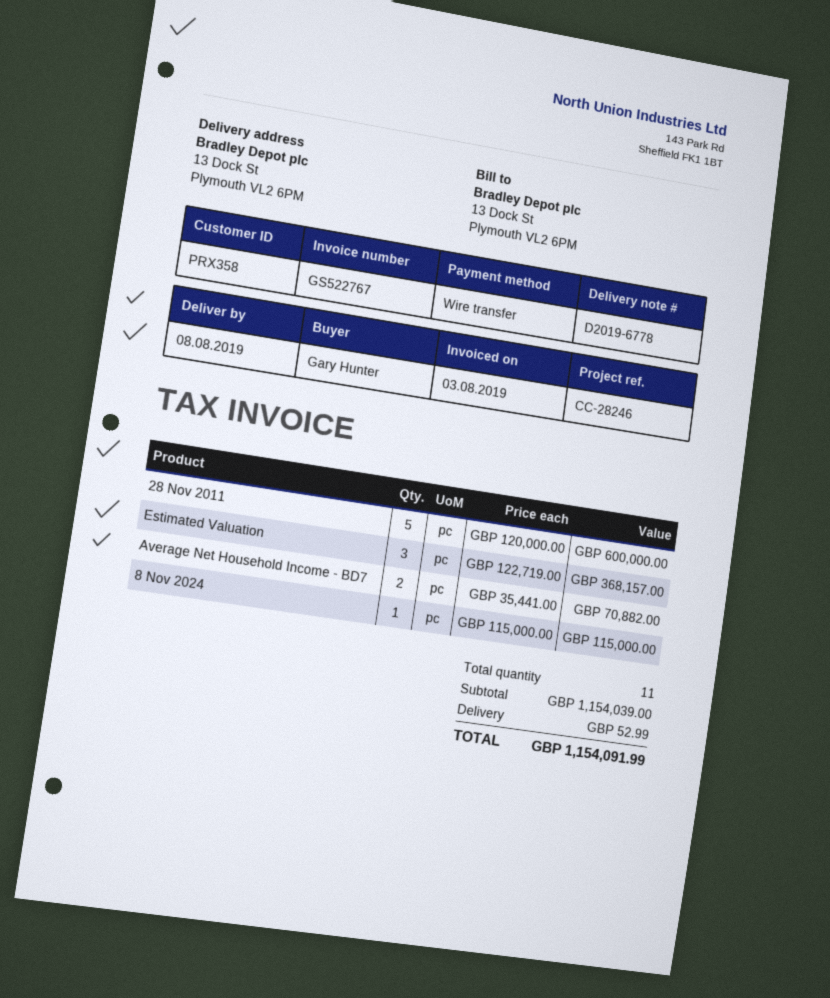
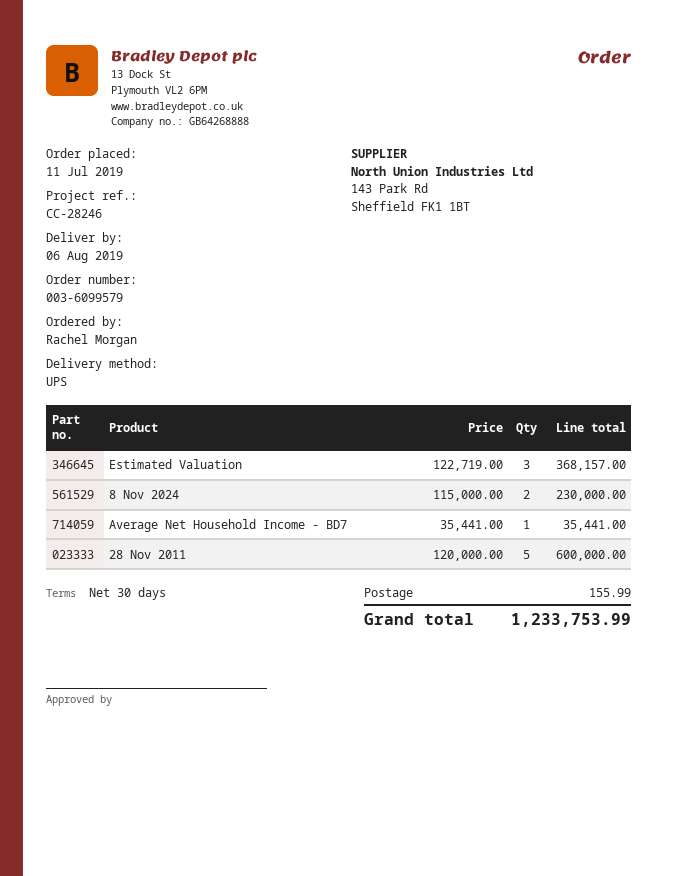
delivery date: 2019-08-08 -> 2019-08-06
ordered by: Gary Hunter -> Rachel Morgan
Average Net Household Income - BD7: 2 x 35441.00 = 70882.00 -> 1 x 35441.00 = 35441.00
8 Nov 2024: 1 x 115000.00 = 115000.00 -> 2 x 115000.00 = 230000.00
shipping: 52.99 -> 155.99
total: 1154091.99 -> 1233753.99

